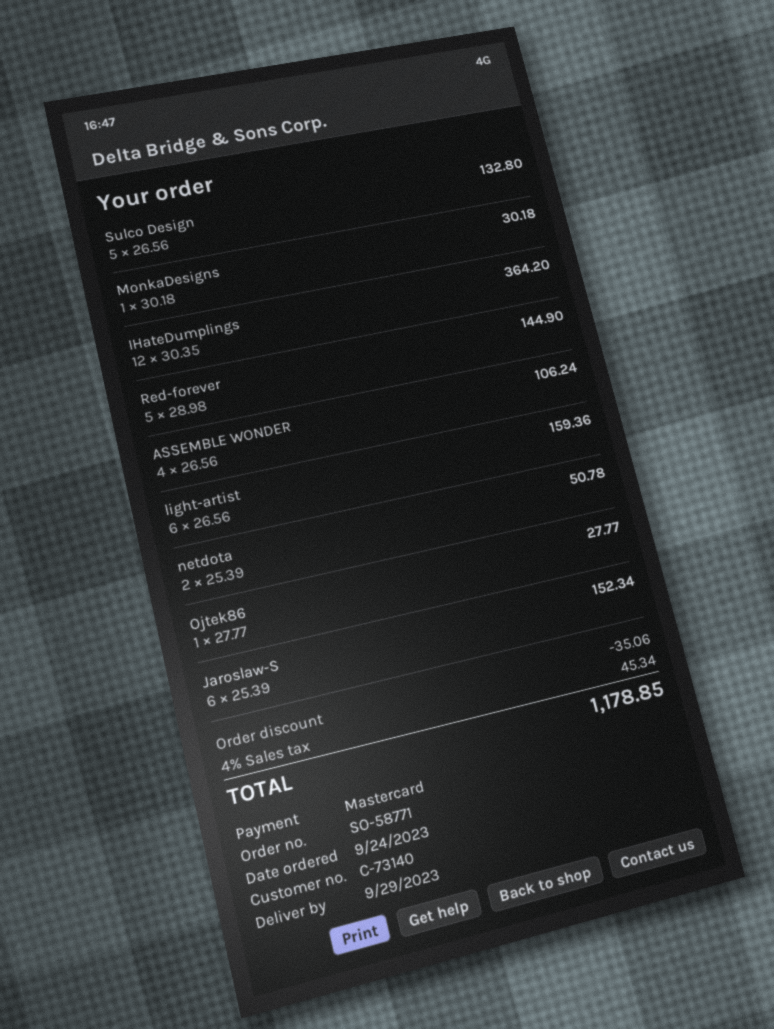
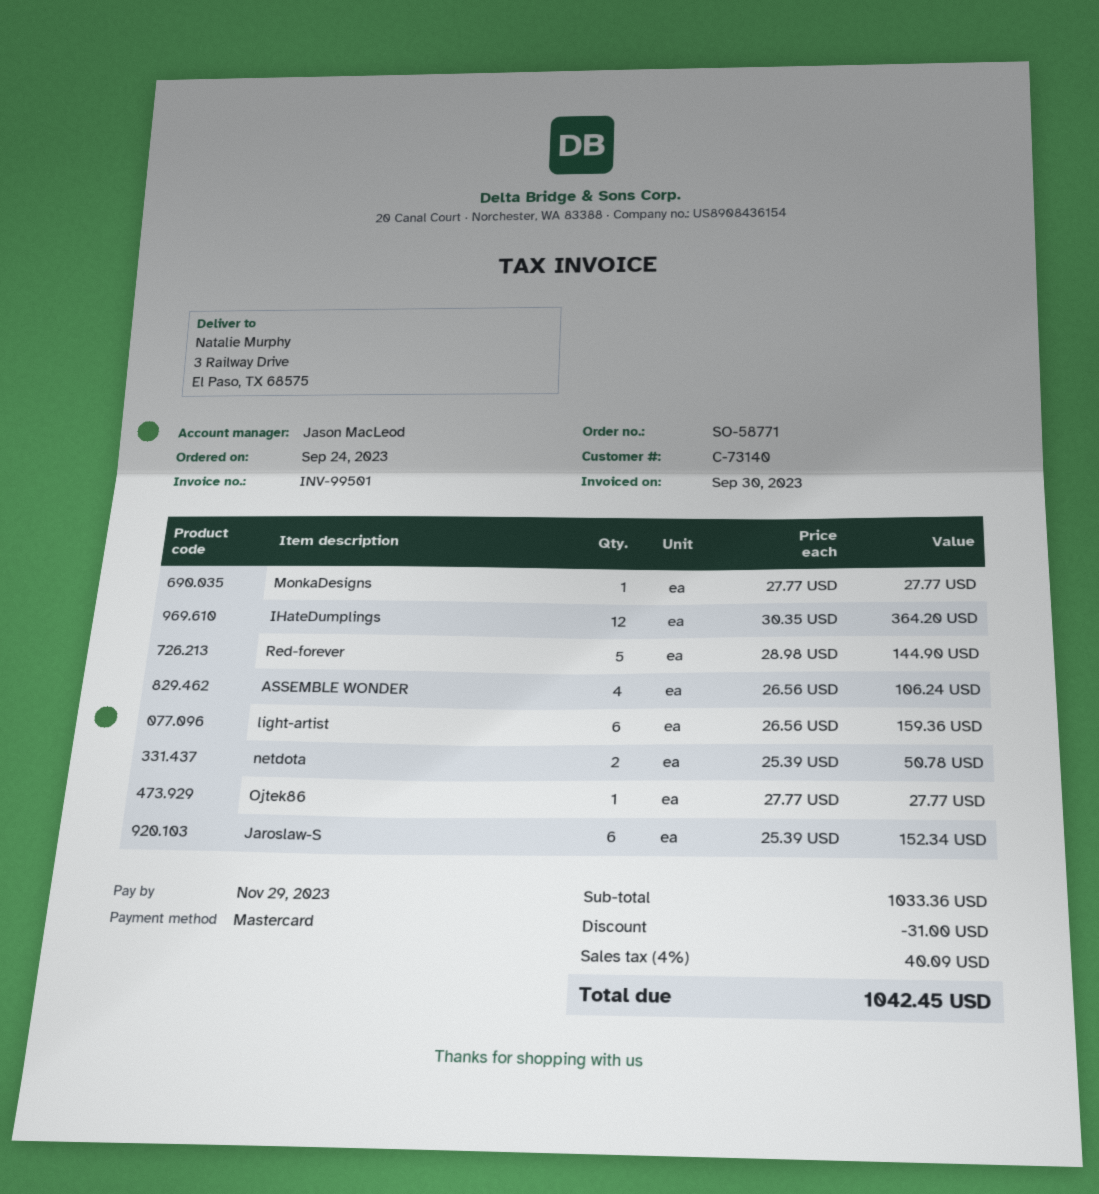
Sulco Design: 5 x 26.56 = 132.80 -> none
MonkaDesigns: 1 x 30.18 = 30.18 -> 1 x 27.77 = 27.77
discount: 35.06 -> 31.00
tax: 4% = 45.34 -> 4% = 40.09
total: 1178.85 -> 1042.45

